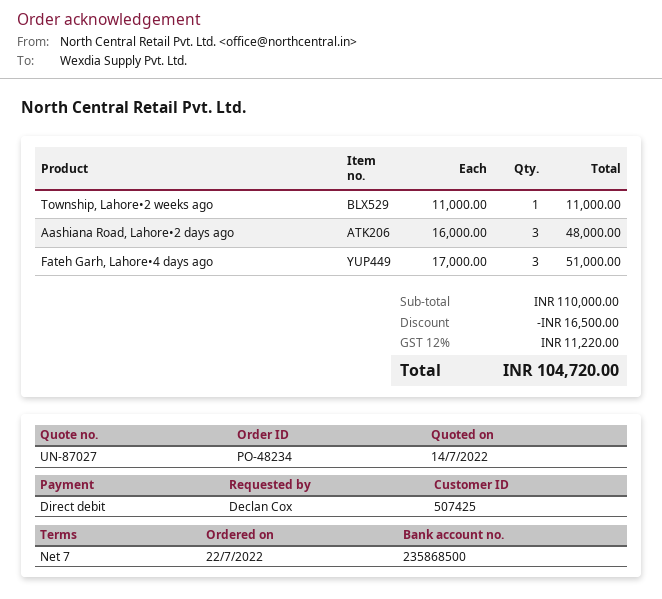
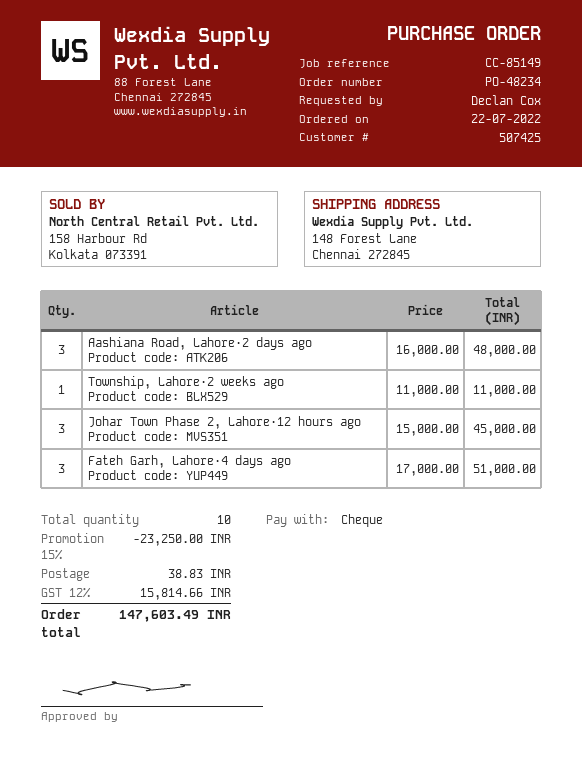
payment method: direct debit -> cheque
Johar Town Phase 2, Lahore•12 hours ago: none -> 3 x 15000.00 = 45000.00
discount: 16500.00 -> 23250.00
shipping: none -> 38.83
tax: 12% = 11220.00 -> 12% = 15814.66
total: 104720.00 -> 147603.49

